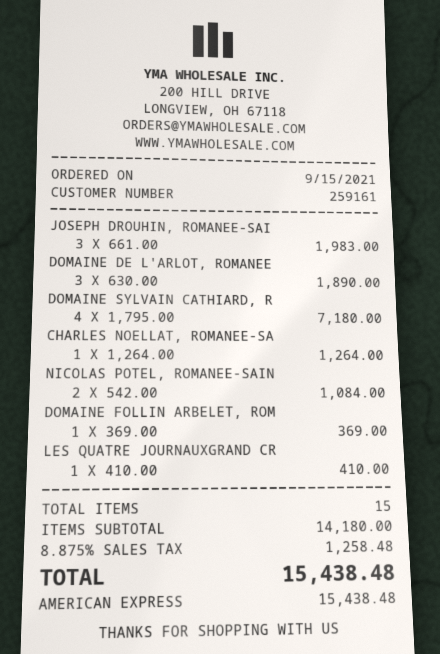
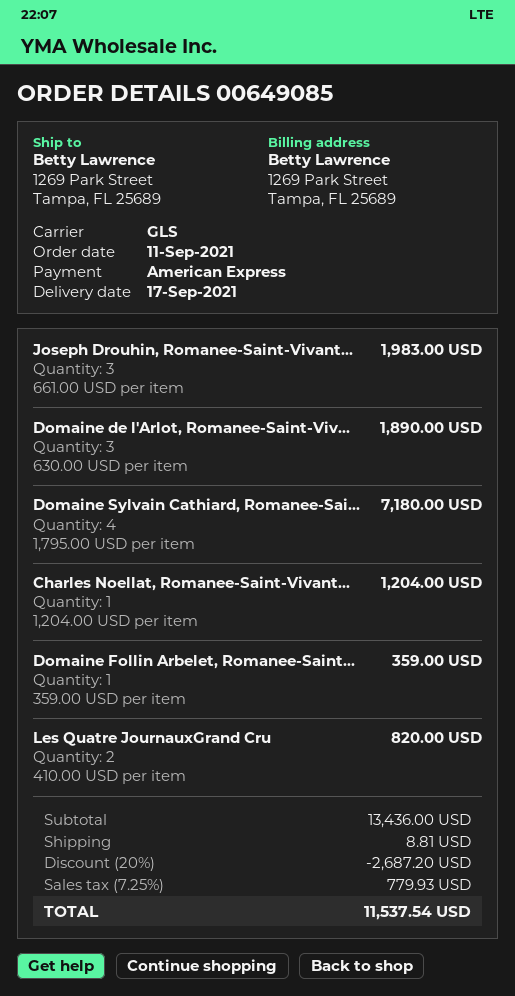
order date: 2021-09-15 -> 2021-09-11
CHARLES NOELLAT, ROMANEE-SA: 1 x 1264.00 = 1264.00 -> 1 x 1204.00 = 1204.00
NICOLAS POTEL, ROMANEE-SAIN: 2 x 542.00 = 1084.00 -> none
DOMAINE FOLLIN ARBELET, ROM: 1 x 369.00 = 369.00 -> 1 x 359.00 = 359.00
LES QUATRE JOURNAUXGRAND CR: 1 x 410.00 = 410.00 -> 2 x 410.00 = 820.00
subtotal: 14180.00 -> 13436.00
discount: none -> 20% = 2687.20
shipping: none -> 8.81
tax: 8.875% = 1258.48 -> 7.25% = 779.93
total: 15438.48 -> 11537.54

